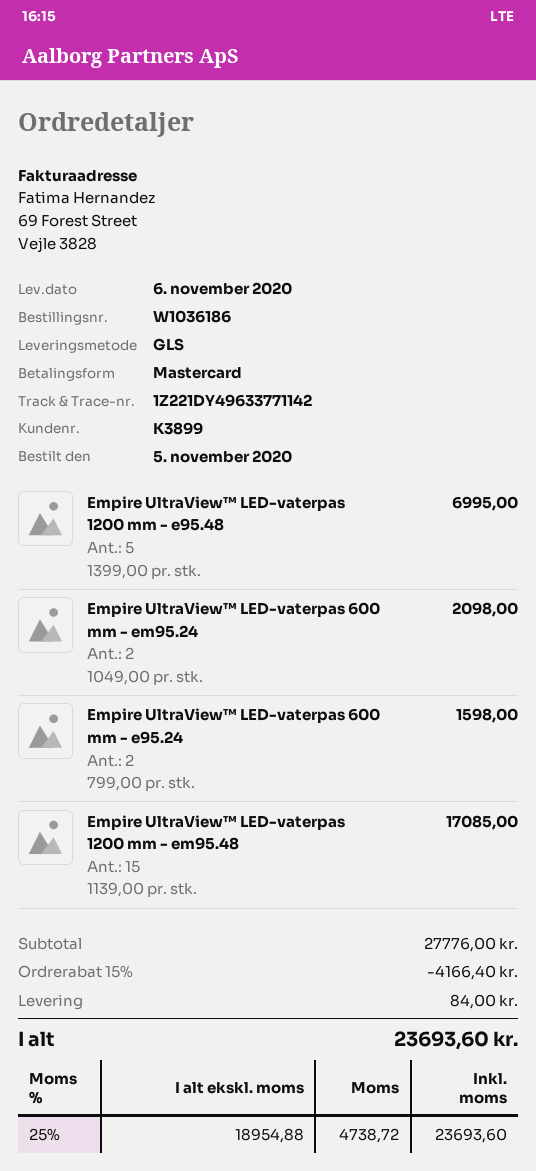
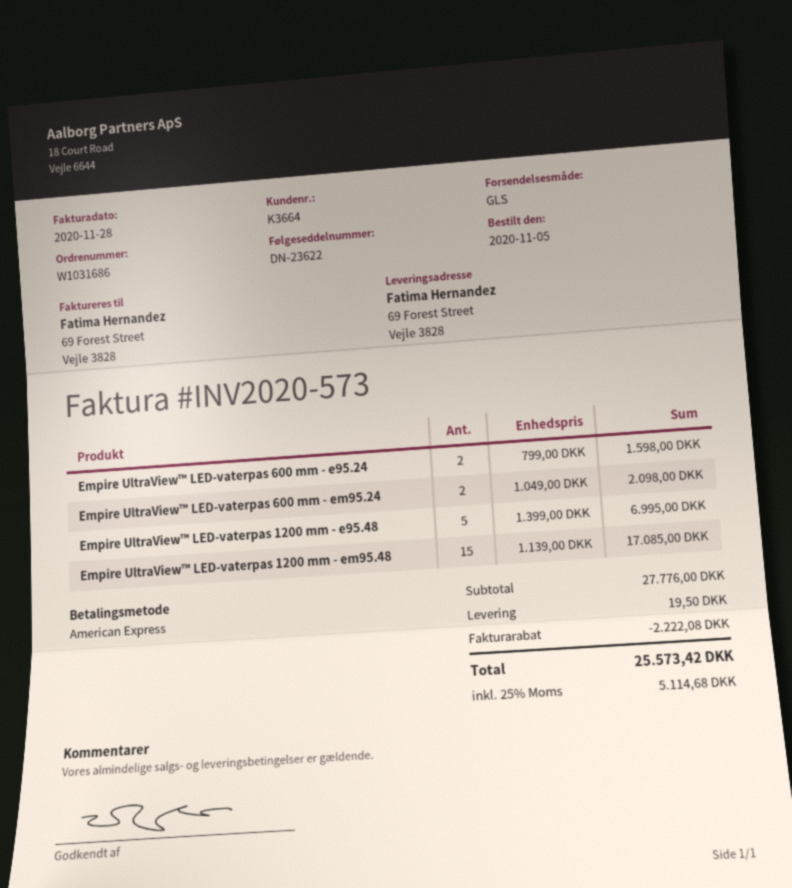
order number: W1036186 -> W1031686
customer number: K3899 -> K3664
payment method: Mastercard -> American Express
discount: 4166.40 -> 2222.08
shipping: 84.00 -> 19.50
tax: 25% = 4738.72 -> 25% = 5114.68
total: 23693.60 -> 25573.42

